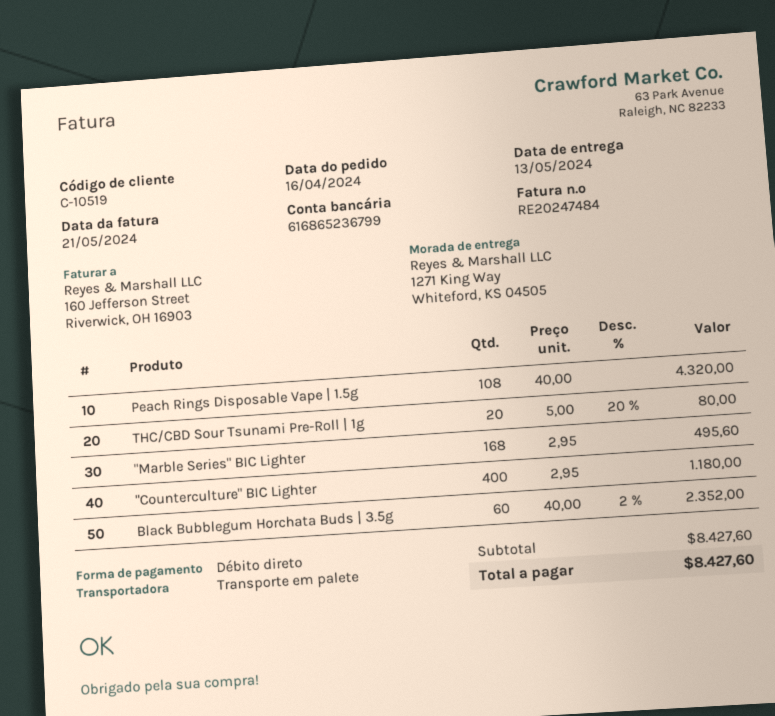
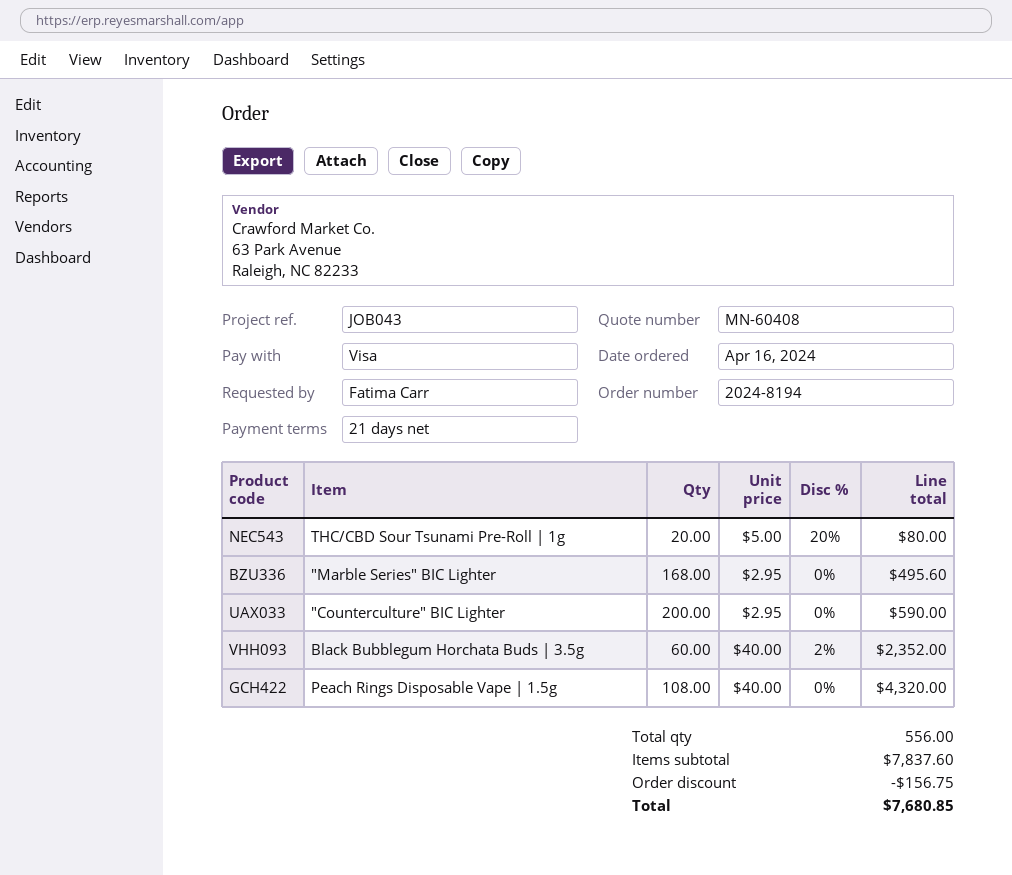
payment method: direct debit -> Visa
"Counterculture" BIC Lighter: 400 x 2.95 = 1180.00 -> 200 x 2.95 = 590.00
subtotal: 8427.60 -> 7837.60
discount: none -> 156.75
total: 8427.60 -> 7680.85

